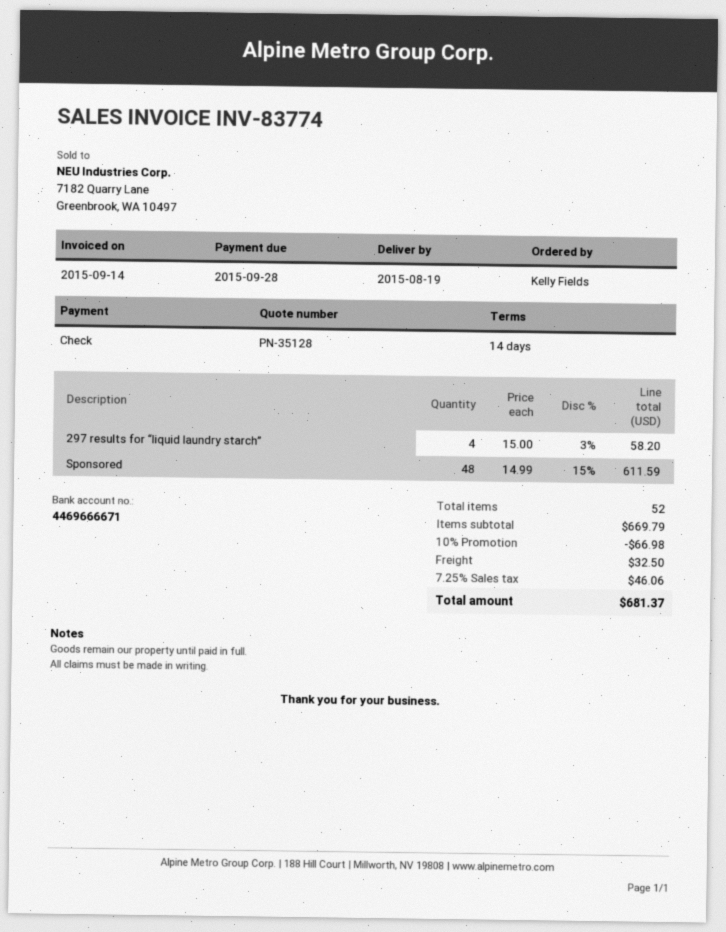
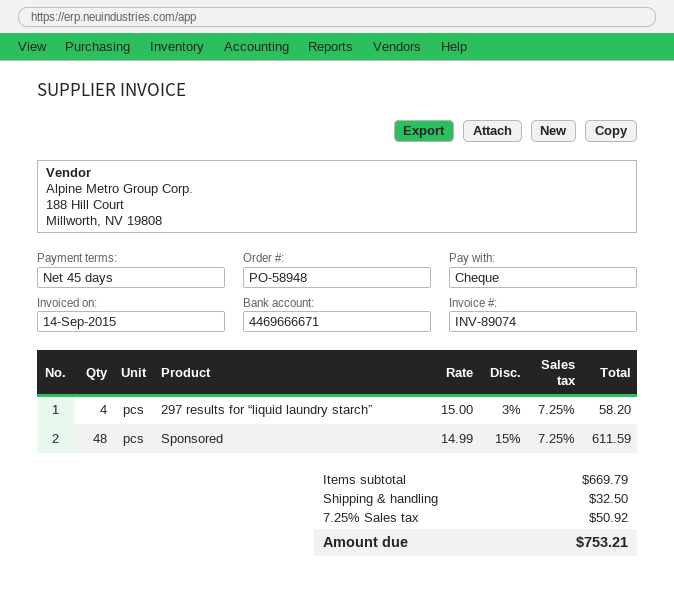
invoice number: INV-83774 -> INV-89074
payment terms: 14 days -> 45 days
discount: 10% = 66.98 -> none
tax: 7.25% = 46.06 -> 7.25% = 50.92
total: 681.37 -> 753.21

